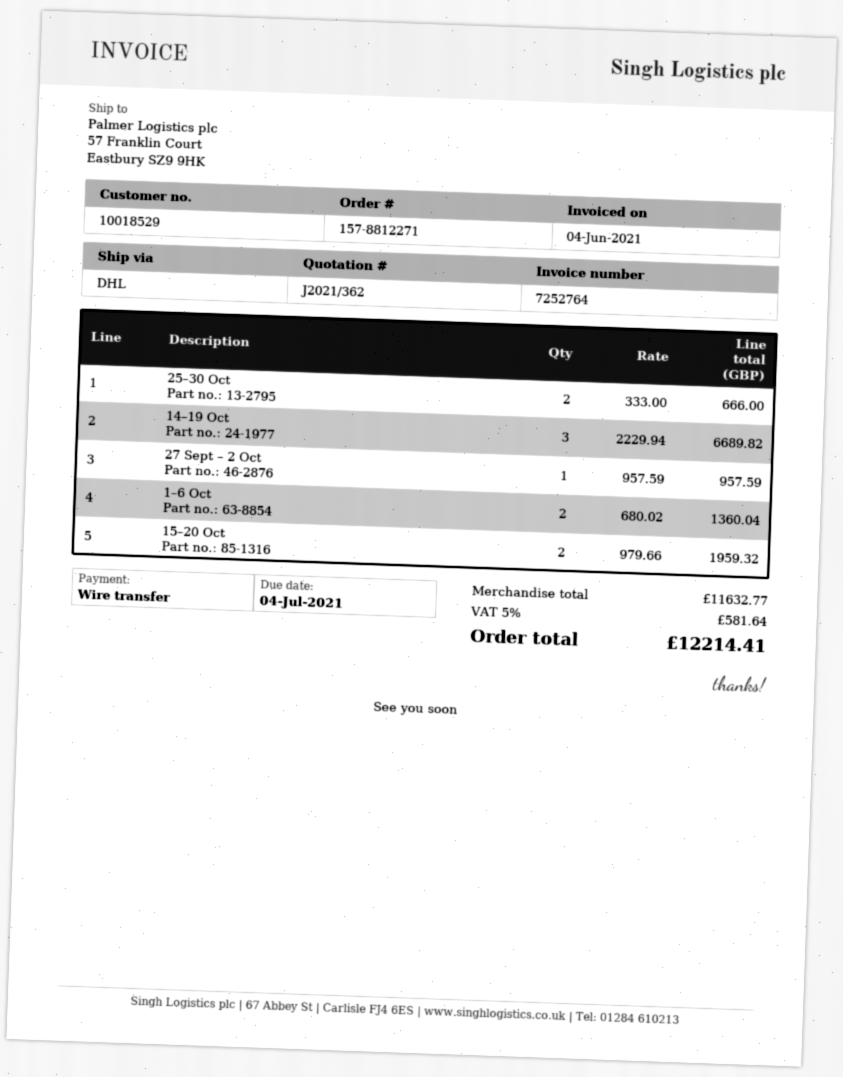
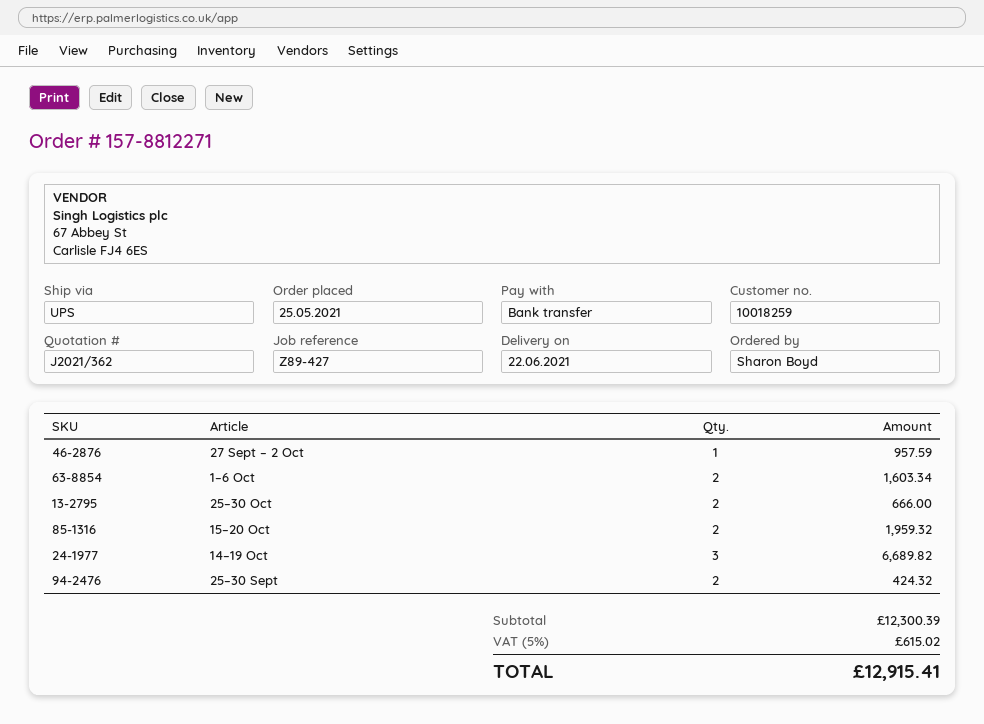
customer number: 10018529 -> 10018259
shipping method: DHL -> UPS
1–6 Oct: 2 for 1360.04 -> 2 for 1603.34
25–30 Sept: none -> 2 for 424.32
subtotal: 11632.77 -> 12300.39
tax: 5% = 581.64 -> 5% = 615.02
total: 12214.41 -> 12915.41

